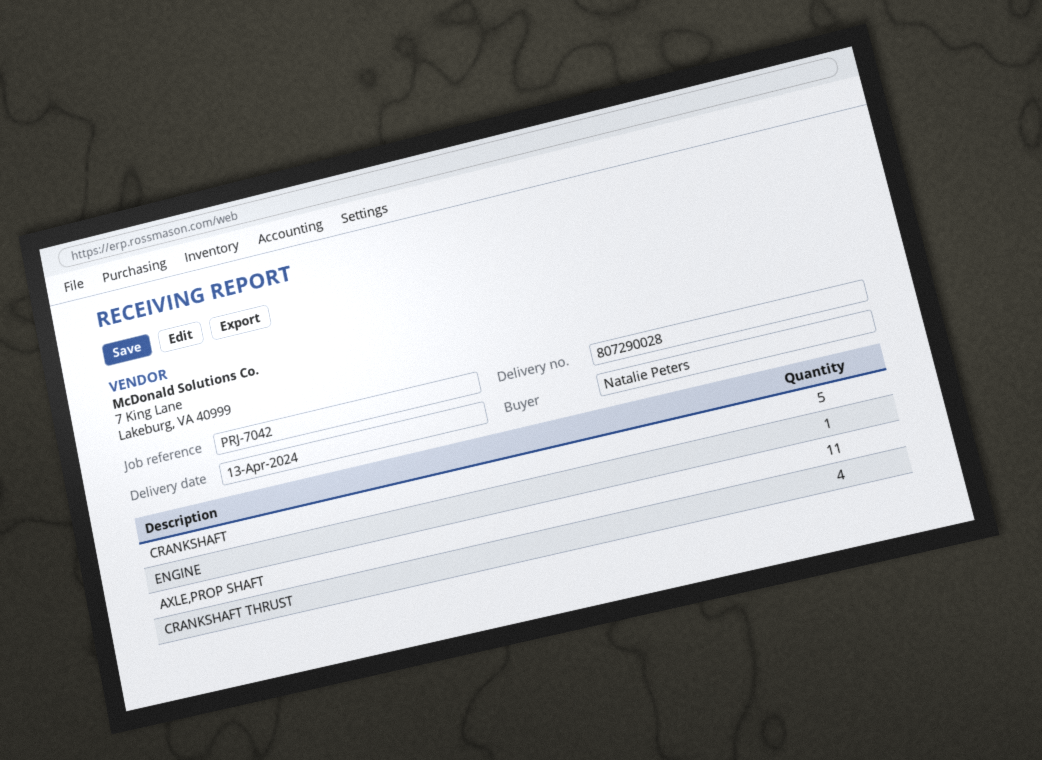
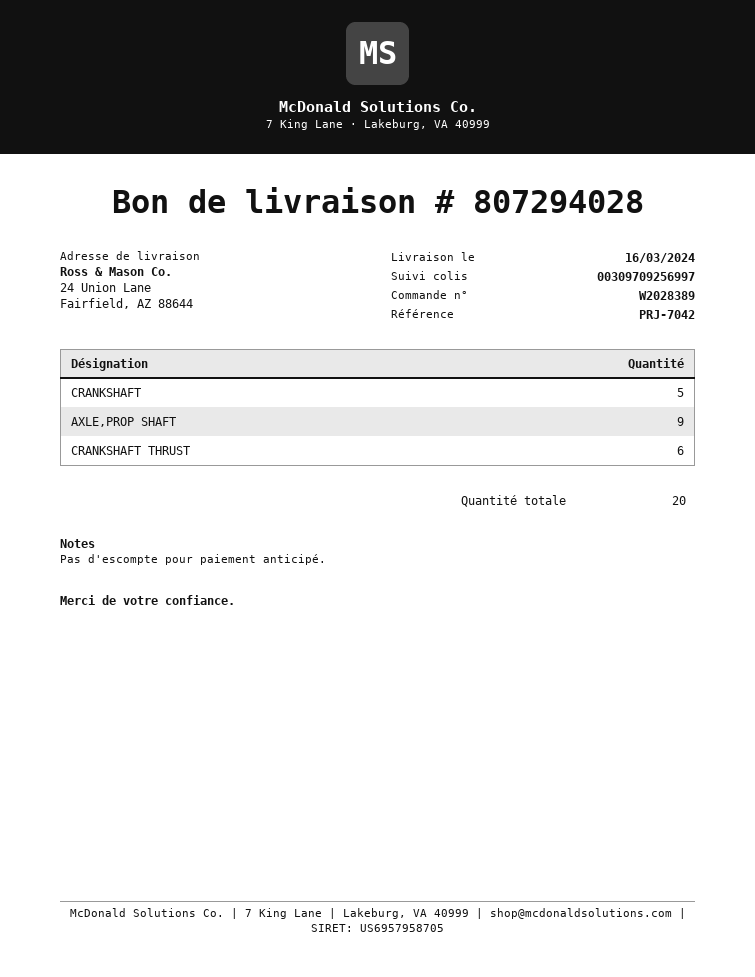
delivery note number: 807290028 -> 807294028
delivery date: 2024-04-13 -> 2024-03-16
ENGINE: 1 -> none
AXLE,PROP SHAFT: 11 -> 9
CRANKSHAFT THRUST: 4 -> 6

